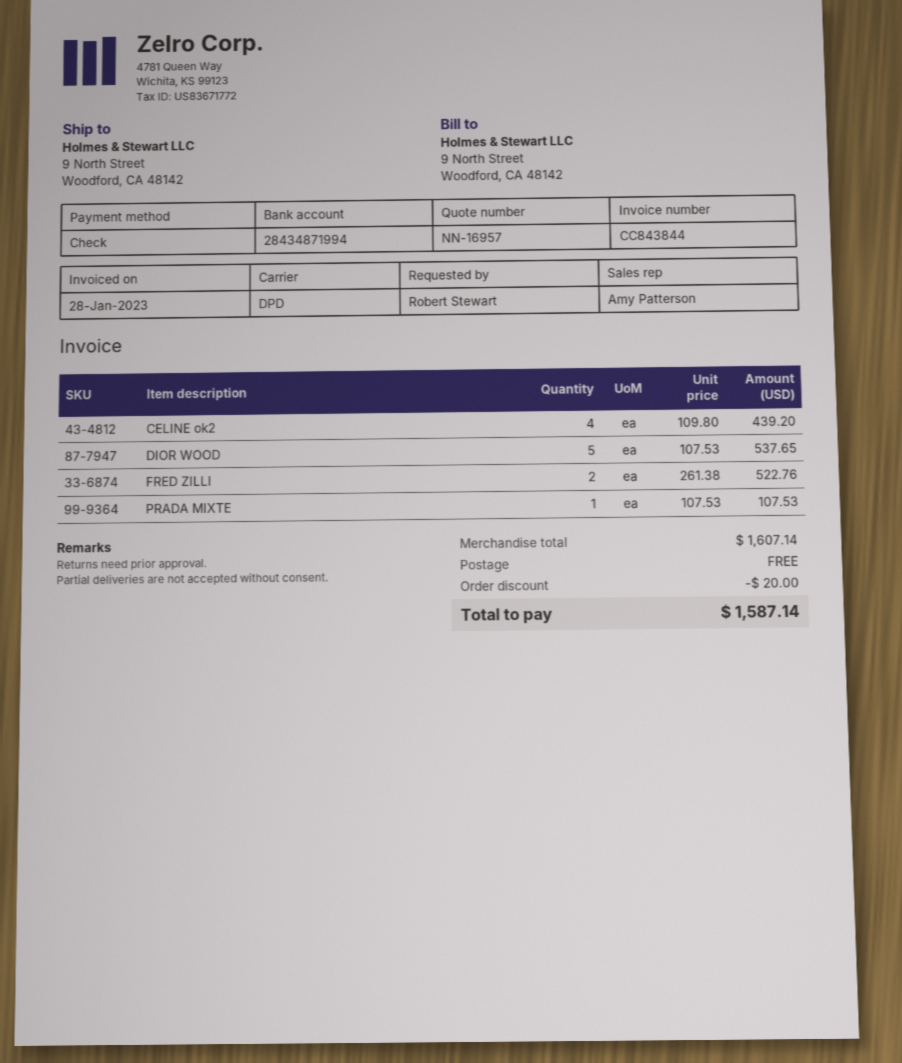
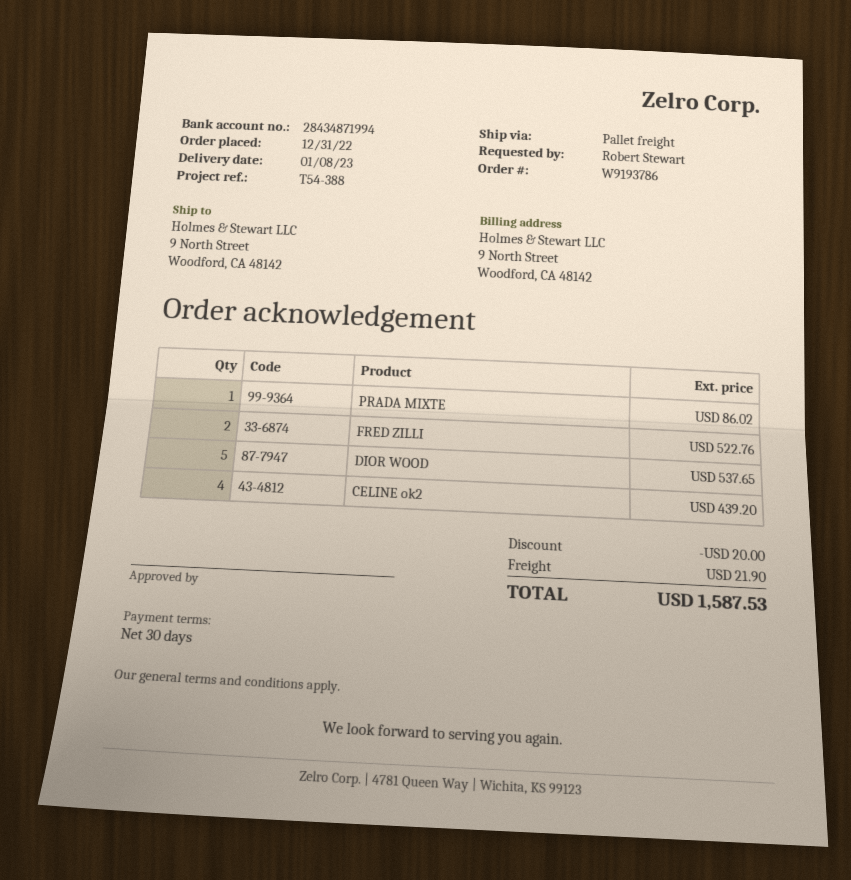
shipping method: DPD -> pallet freight
PRADA MIXTE: 1 for 107.53 -> 1 for 86.02
shipping: 0.00 -> 21.90
total: 1587.14 -> 1587.53

